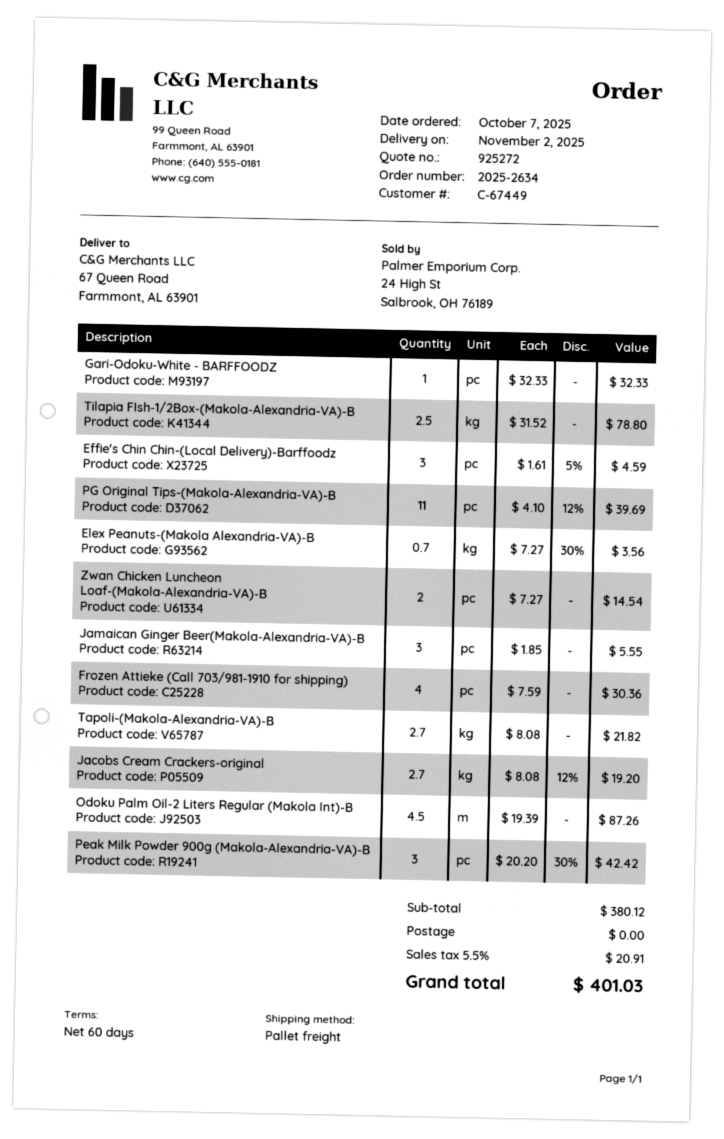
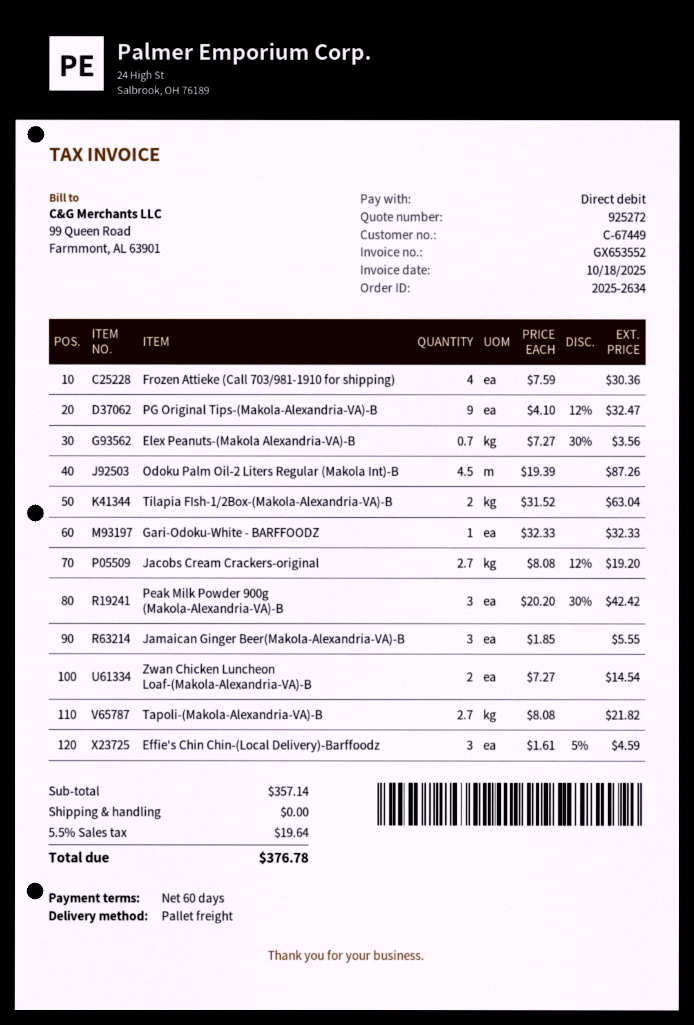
Tilapia FIsh-1/2Box-(Makola-Alexandria-VA)-B: 2.5 x 31.52 = 78.80 -> 2 x 31.52 = 63.04
PG Original Tips-(Makola-Alexandria-VA)-B: 11 x 4.10 - 12% = 39.69 -> 9 x 4.10 - 12% = 32.47
subtotal: 380.12 -> 357.14
tax: 5.5% = 20.91 -> 5.5% = 19.64
total: 401.03 -> 376.78

